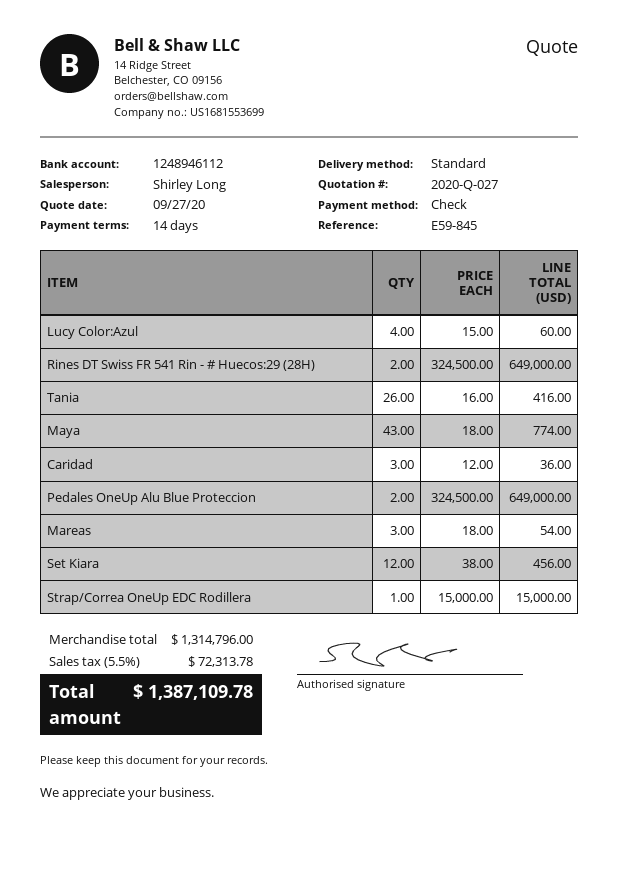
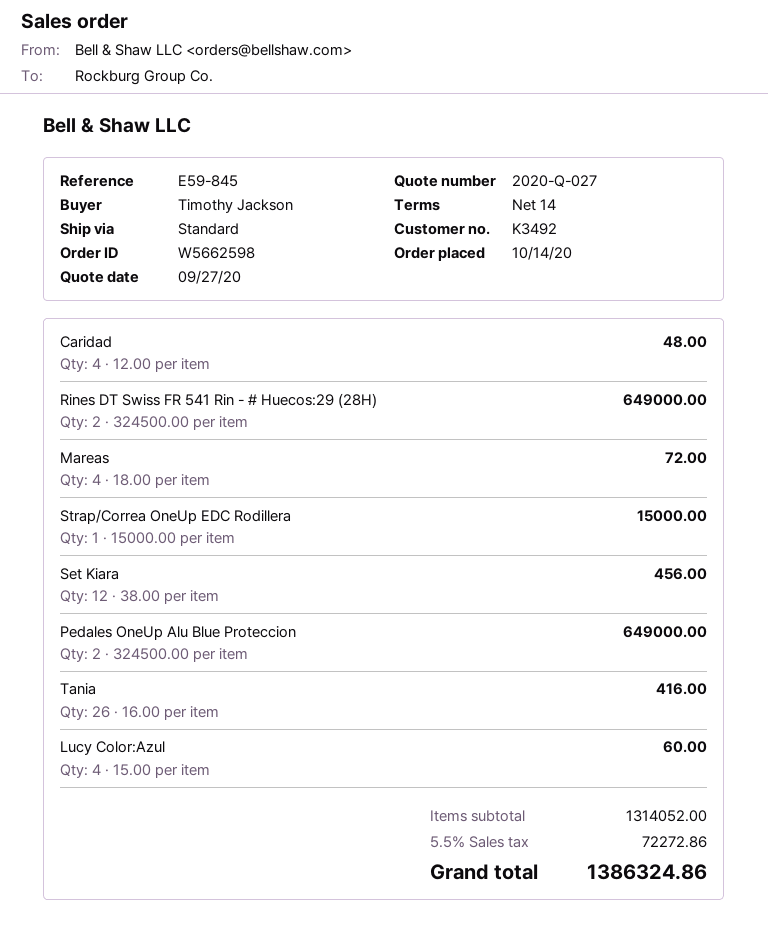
Maya: 43 x 18.00 = 774.00 -> none
Caridad: 3 x 12.00 = 36.00 -> 4 x 12.00 = 48.00
Mareas: 3 x 18.00 = 54.00 -> 4 x 18.00 = 72.00
subtotal: 1314796.00 -> 1314052.00
tax: 5.5% = 72313.78 -> 5.5% = 72272.86
total: 1387109.78 -> 1386324.86

